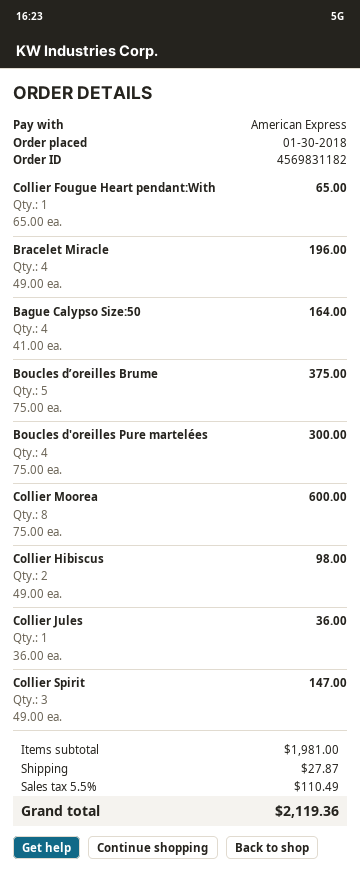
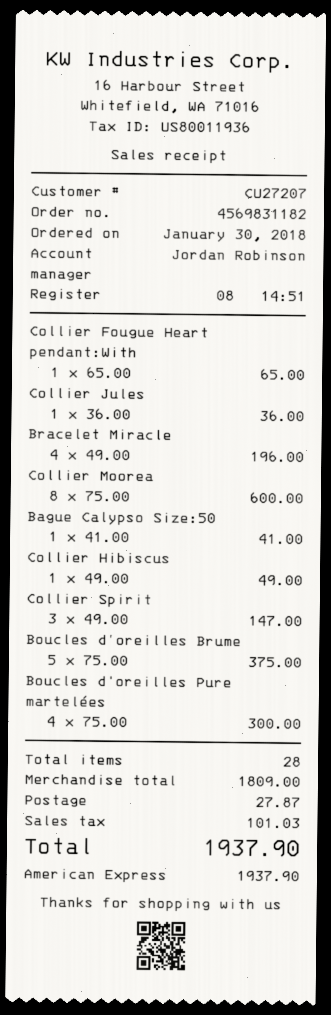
Bague Calypso Size:50: 4 x 41.00 = 164.00 -> 1 x 41.00 = 41.00
Collier Hibiscus: 2 x 49.00 = 98.00 -> 1 x 49.00 = 49.00
subtotal: 1981.00 -> 1809.00
tax: 110.49 -> 101.03
total: 2119.36 -> 1937.90

